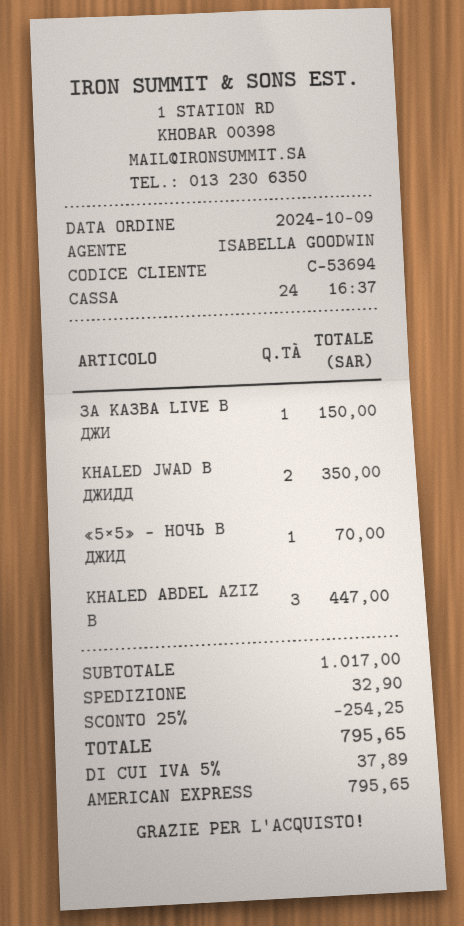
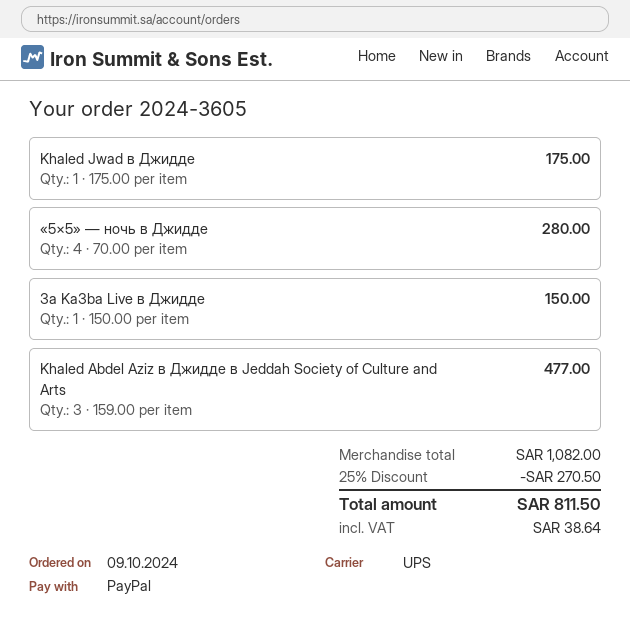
payment method: American Express -> PayPal
KHALED JWAD В ДЖИДД: 2 for 350.00 -> 1 for 175.00
«5×5» — НОЧЬ В ДЖИД: 1 for 70.00 -> 4 for 280.00
KHALED ABDEL AZIZ В: 3 for 447.00 -> 3 for 477.00
subtotal: 1017.00 -> 1082.00
discount: 25% = 254.25 -> 25% = 270.50
shipping: 32.90 -> none
tax: 37.89 -> 38.64
total: 795.65 -> 811.50

